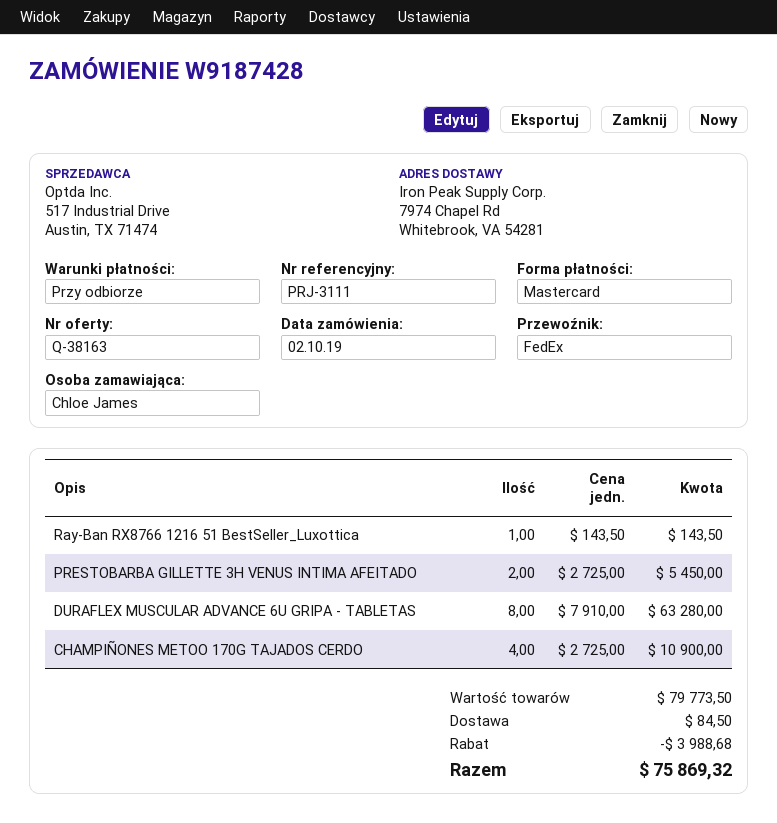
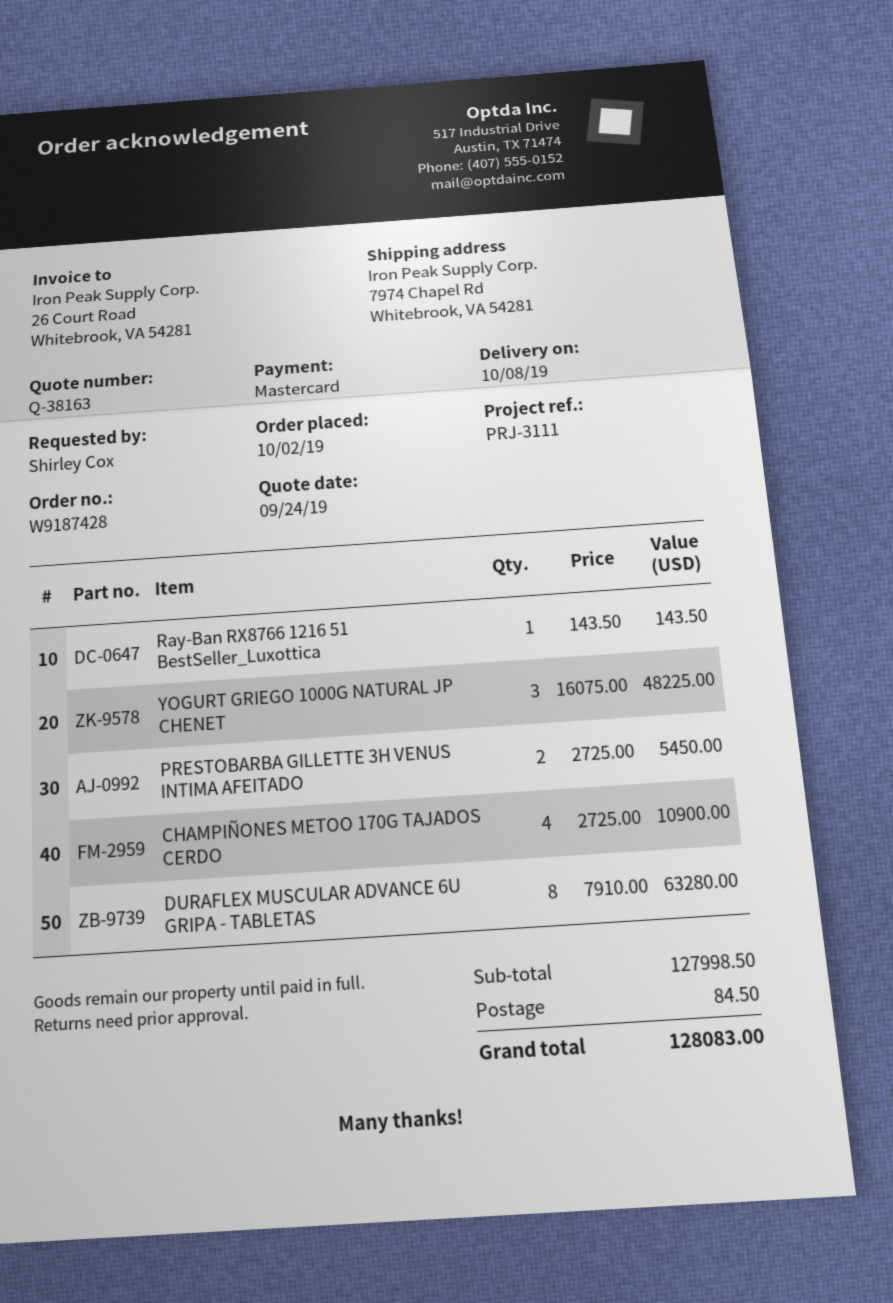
ordered by: Chloe James -> Shirley Cox
YOGURT GRIEGO 1000G NATURAL JP CHENET: none -> 3 x 16075.00 = 48225.00
subtotal: 79773.50 -> 127998.50
discount: 3988.68 -> none
total: 75869.32 -> 128083.00

